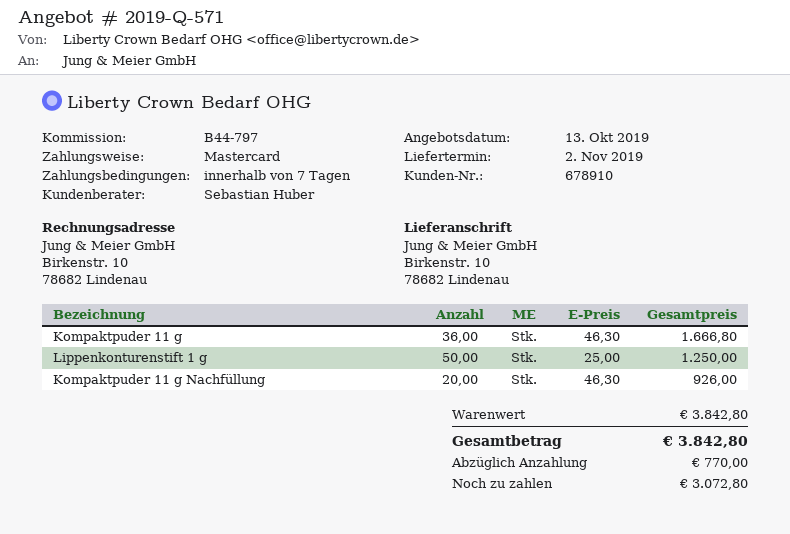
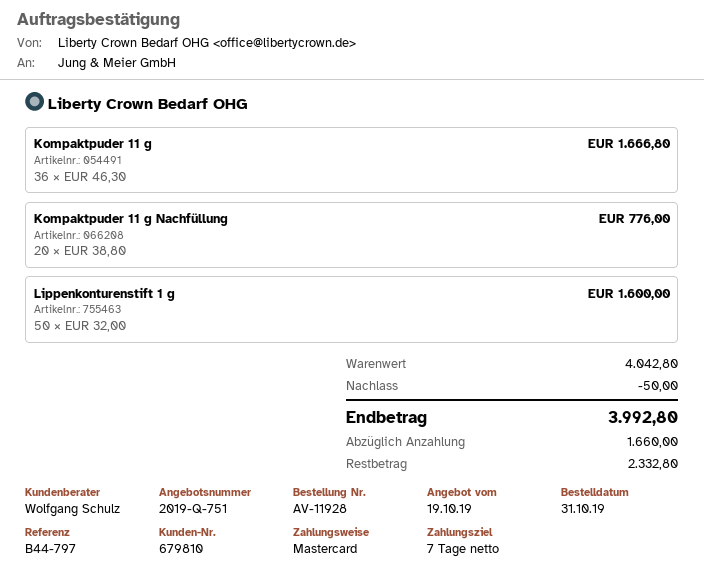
quote number: 2019-Q-571 -> 2019-Q-751
quote date: 2019-10-13 -> 2019-10-19
customer number: 678910 -> 679810
sales rep: Sebastian Huber -> Wolfgang Schulz
Lippenkonturenstift 1 g: 50 x 25.00 = 1250.00 -> 50 x 32.00 = 1600.00
Kompaktpuder 11 g Nachfüllung: 20 x 46.30 = 926.00 -> 20 x 38.80 = 776.00
subtotal: 3842.80 -> 4042.80
discount: none -> 50.00
total: 3842.80 -> 3992.80
deposit: 770.00 -> 1660.00
balance: 3072.80 -> 2332.80

